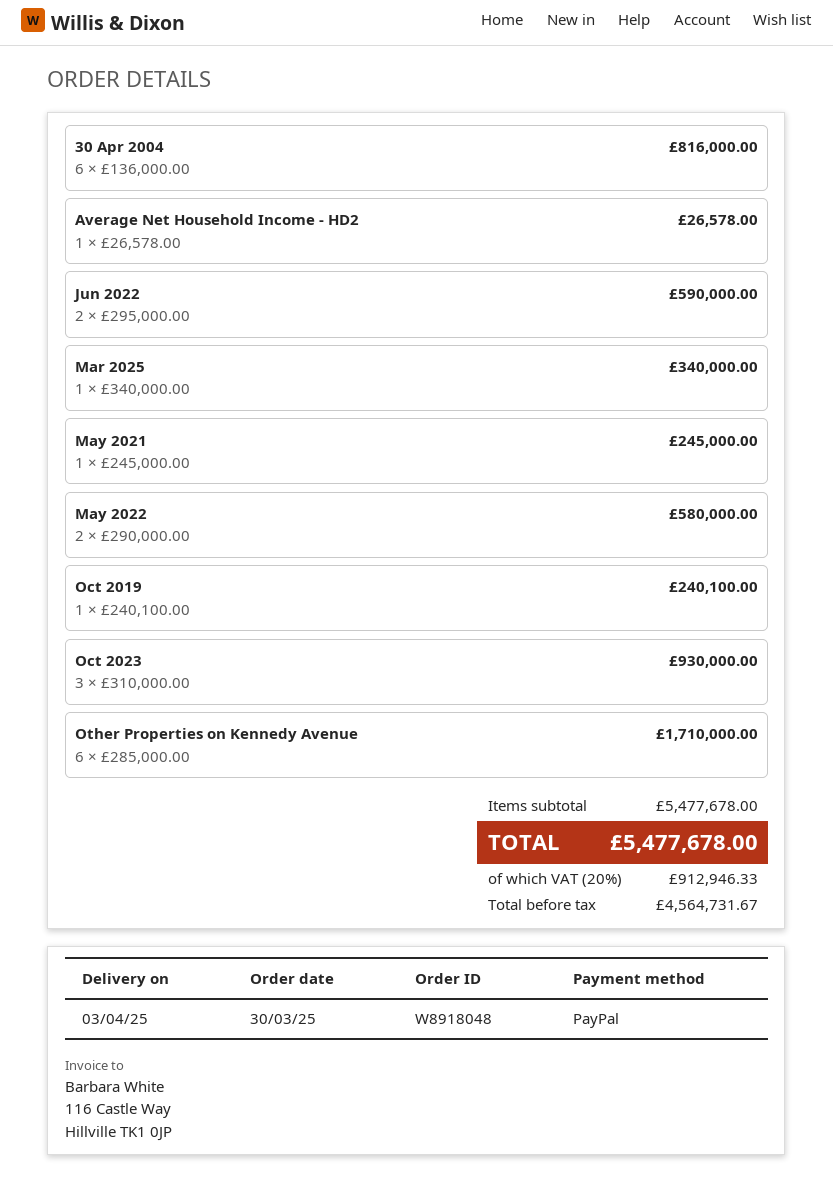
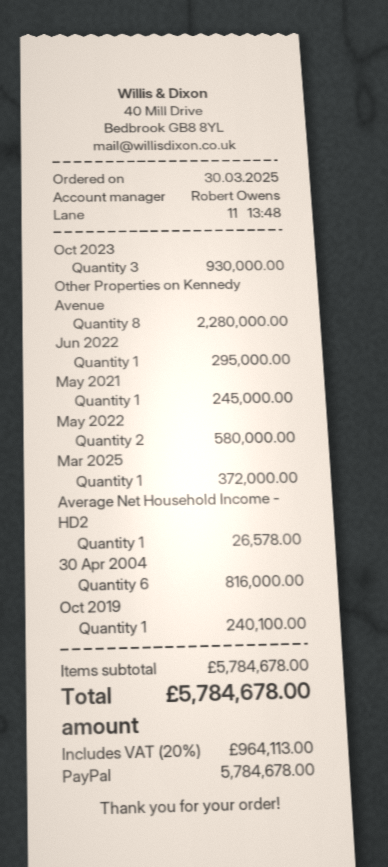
Jun 2022: 2 for 590000.00 -> 1 for 295000.00
Mar 2025: 1 for 340000.00 -> 1 for 372000.00
Other Properties on Kennedy Avenue: 6 for 1710000.00 -> 8 for 2280000.00
subtotal: 5477678.00 -> 5784678.00
tax: 20% = 912946.33 -> 20% = 964113.00
total: 5477678.00 -> 5784678.00

